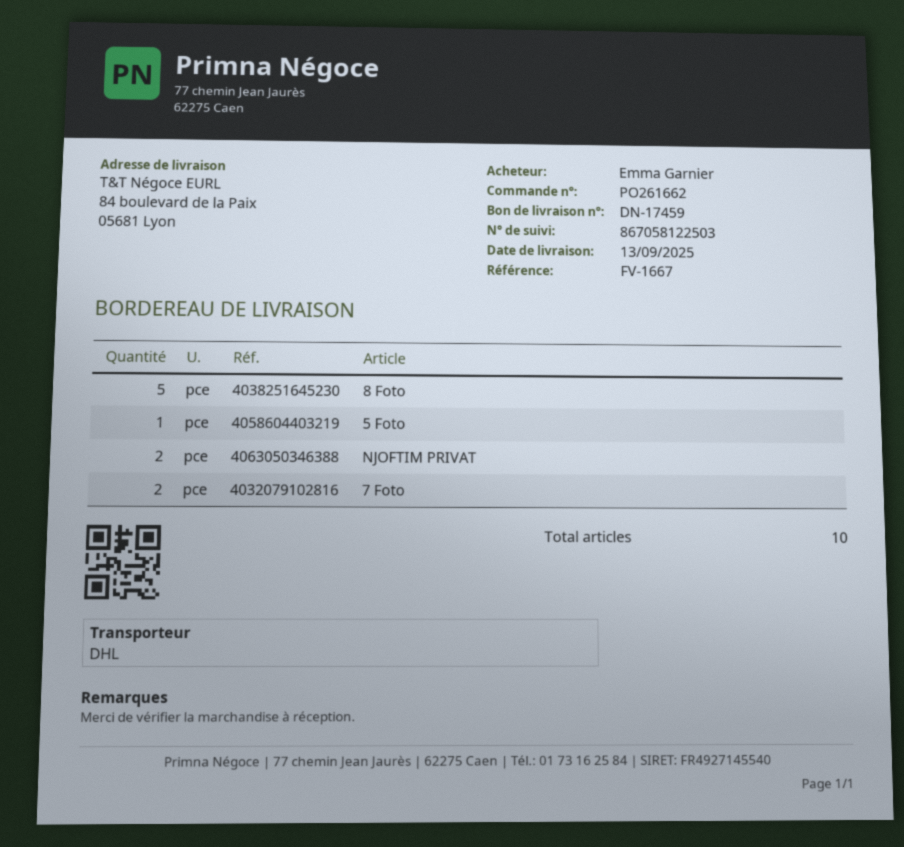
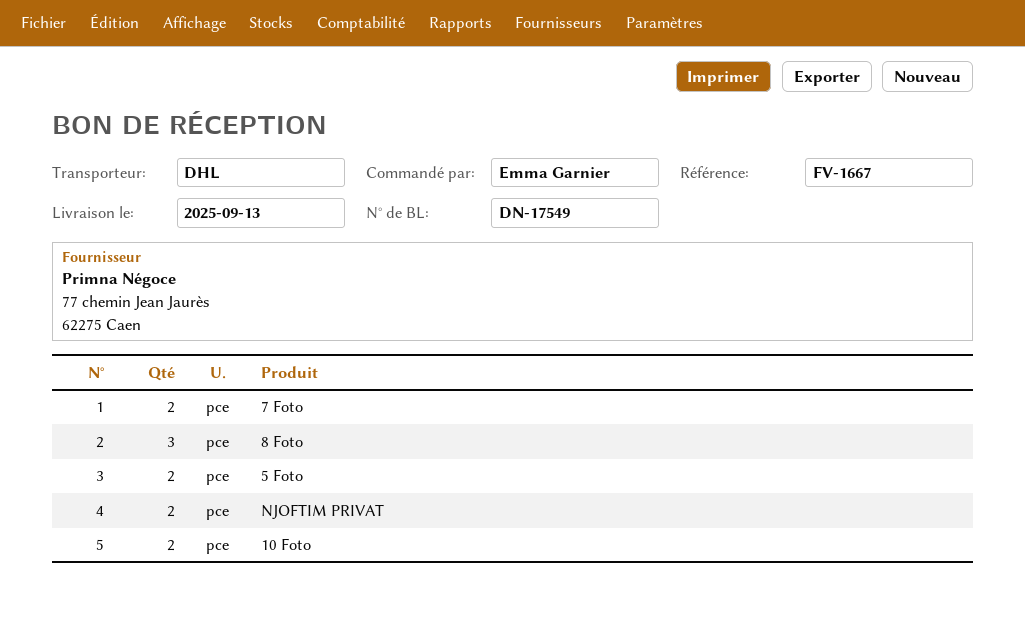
delivery note number: DN-17459 -> DN-17549
8 Foto: 5 -> 3
5 Foto: 1 -> 2
10 Foto: none -> 2

